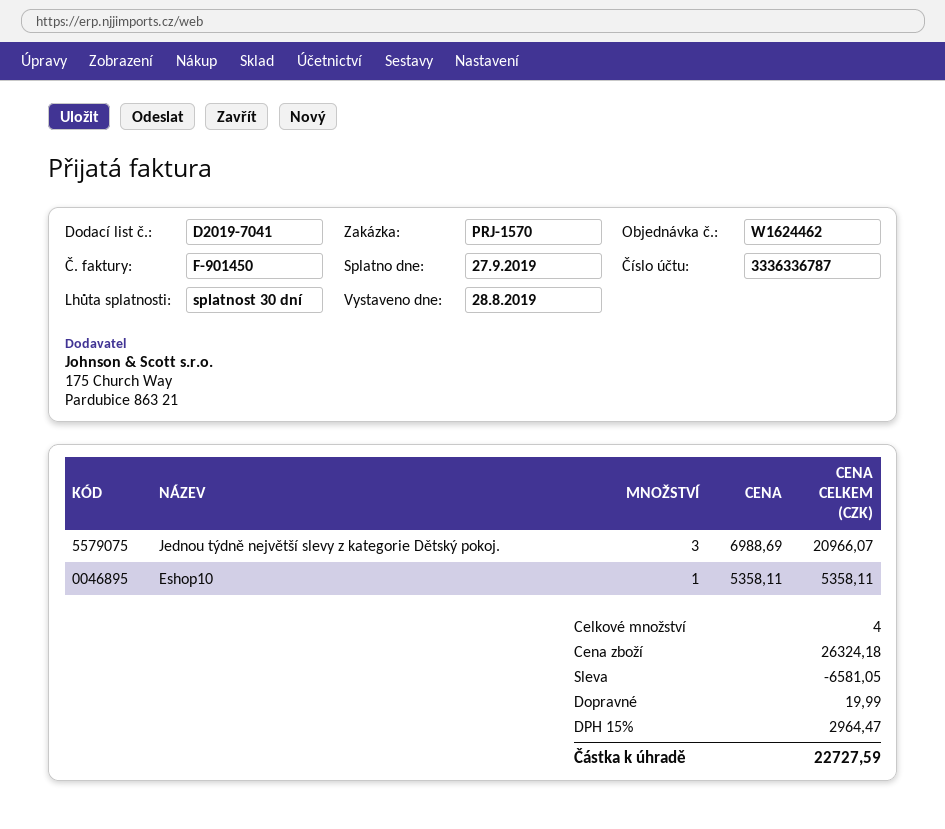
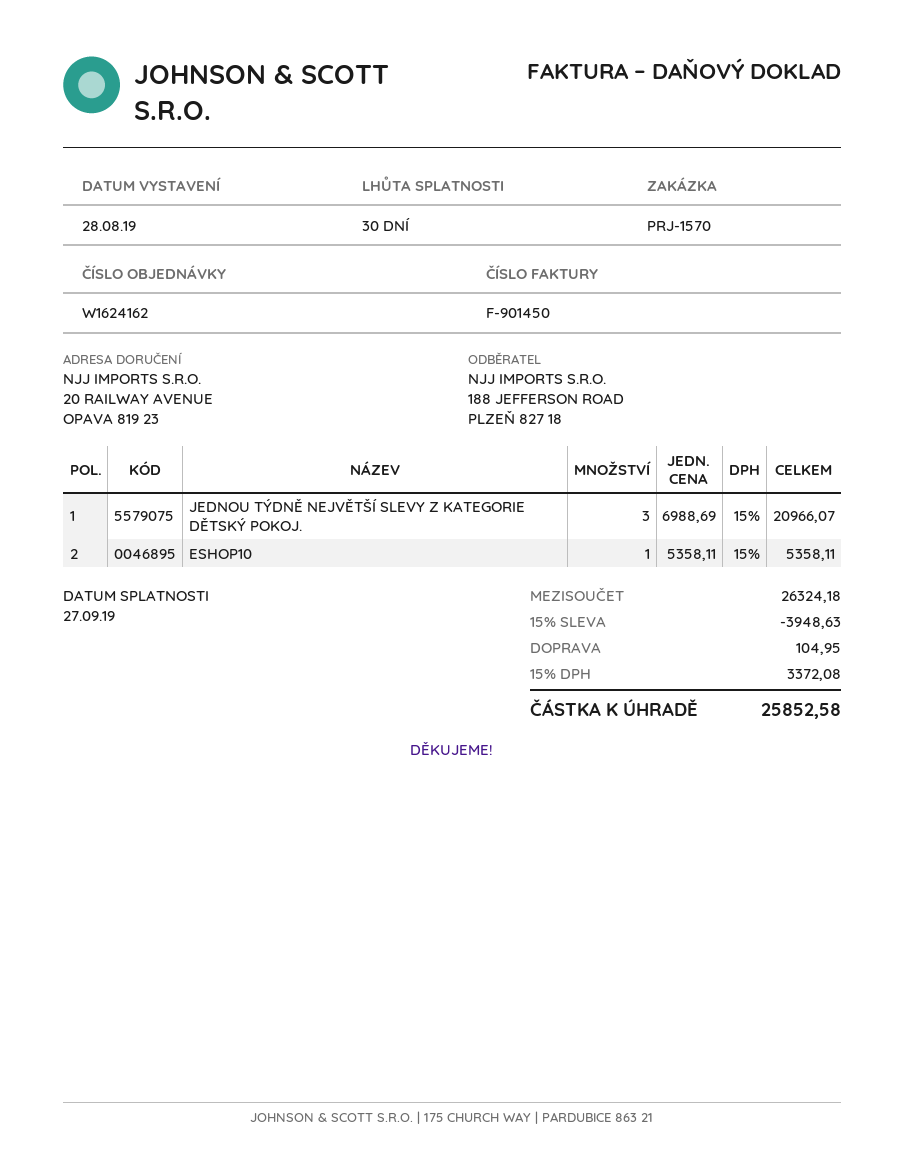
order number: W1624462 -> W1624162
discount: 6581.05 -> 3948.63
shipping: 19.99 -> 104.95
tax: 15% = 2964.47 -> 15% = 3372.08
total: 22727.59 -> 25852.58

